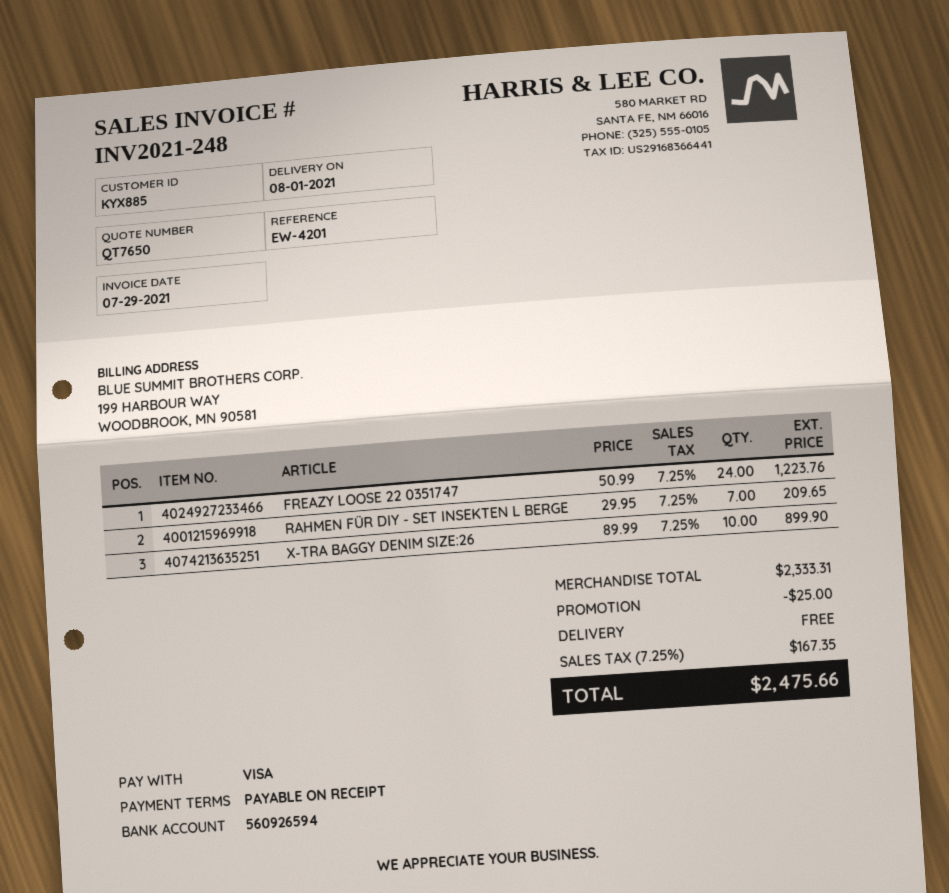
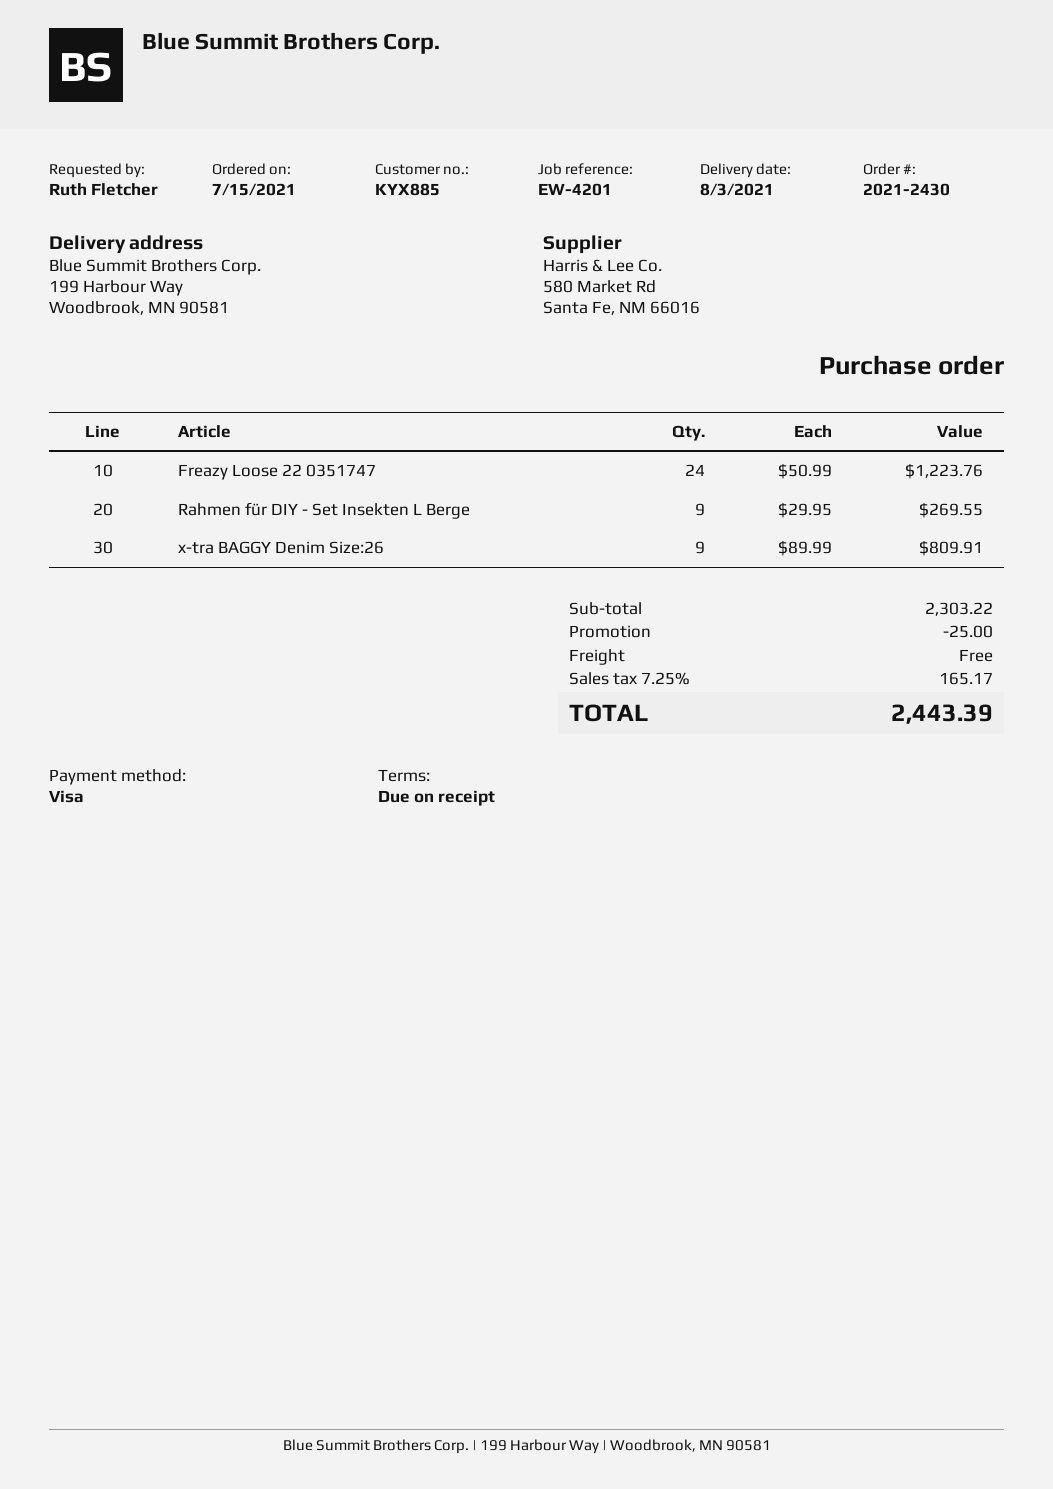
delivery date: 2021-08-01 -> 2021-08-03
RAHMEN FÜR DIY - SET INSEKTEN L BERGE: 7 x 29.95 = 209.65 -> 9 x 29.95 = 269.55
X-TRA BAGGY DENIM SIZE:26: 10 x 89.99 = 899.90 -> 9 x 89.99 = 809.91
subtotal: 2333.31 -> 2303.22
tax: 7.25% = 167.35 -> 7.25% = 165.17
total: 2475.66 -> 2443.39

